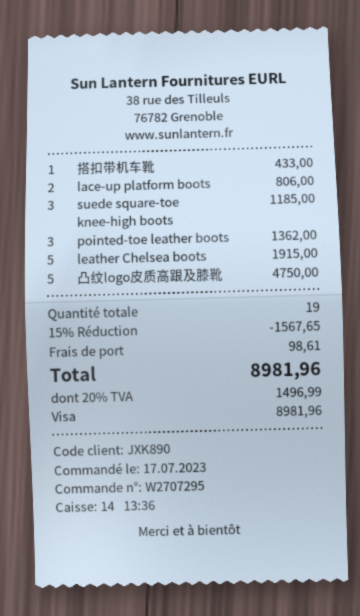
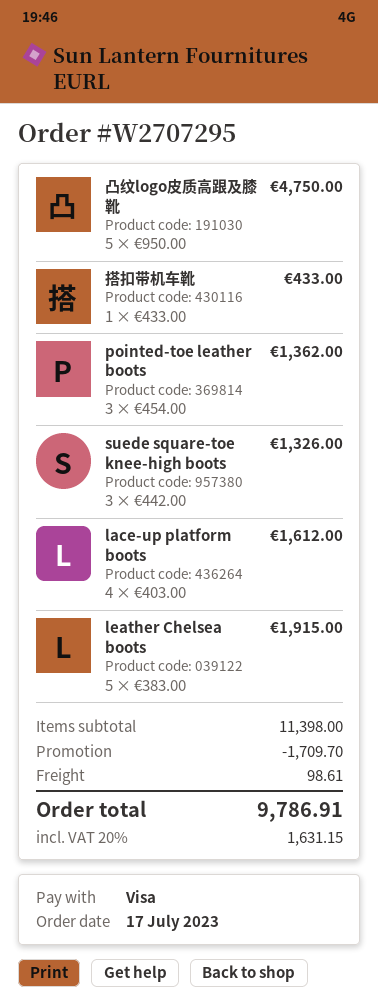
lace-up platform boots: 2 for 806.00 -> 4 for 1612.00
suede square-toe knee-high boots: 3 for 1185.00 -> 3 for 1326.00
discount: 1567.65 -> 1709.70
tax: 20% = 1496.99 -> 20% = 1631.15
total: 8981.96 -> 9786.91

